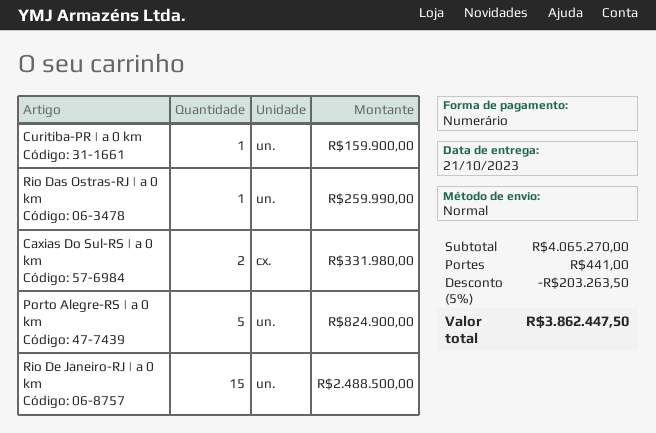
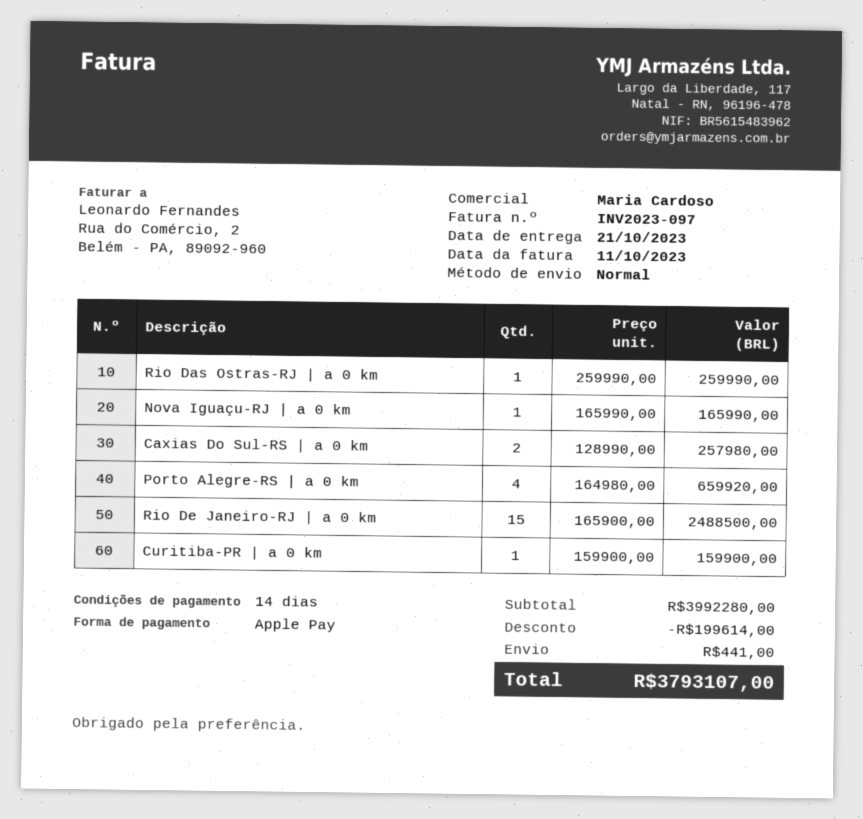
payment method: cash -> Apple Pay
Caxias Do Sul-RS | a 0 km: 2 for 331980.00 -> 2 for 257980.00
Porto Alegre-RS | a 0 km: 5 for 824900.00 -> 4 for 659920.00
Nova Iguaçu-RJ | a 0 km: none -> 1 for 165990.00
subtotal: 4065270.00 -> 3992280.00
discount: 203263.50 -> 199614.00
total: 3862447.50 -> 3793107.00

